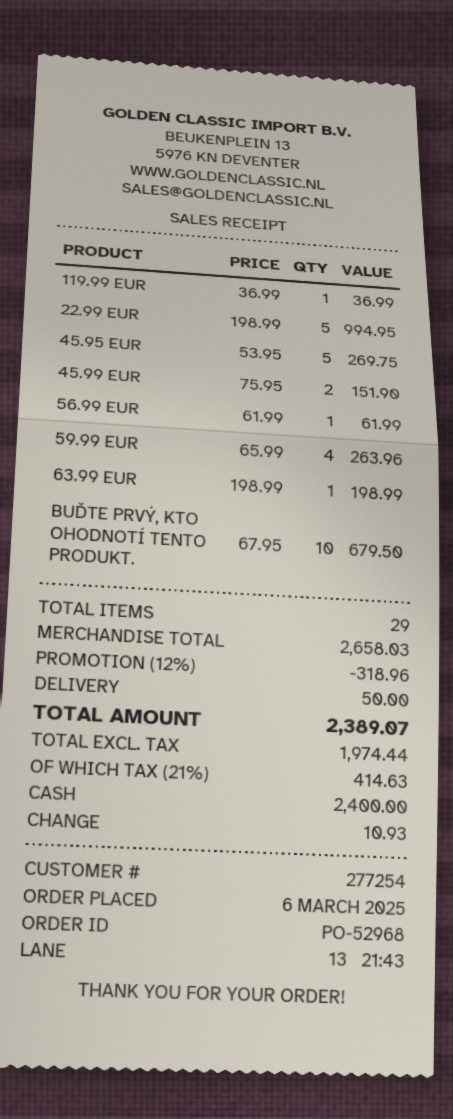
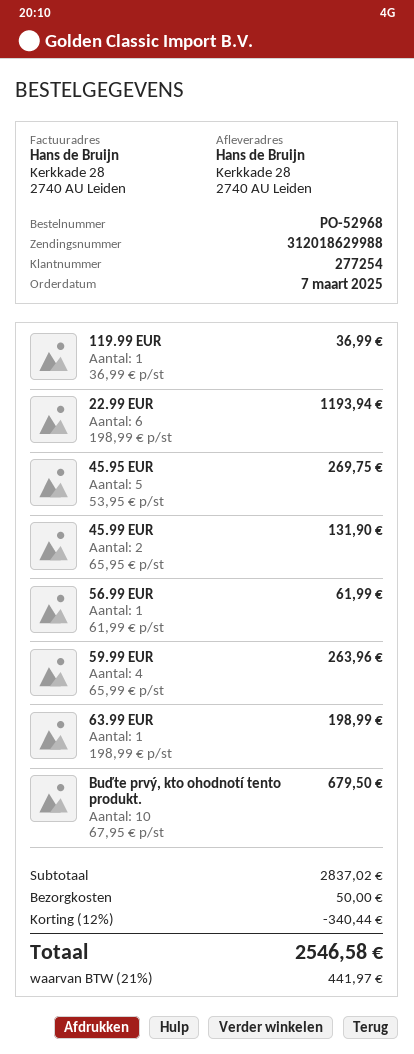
order date: 2025-03-06 -> 2025-03-07
22.99 EUR: 5 x 198.99 = 994.95 -> 6 x 198.99 = 1193.94
45.99 EUR: 2 x 75.95 = 151.90 -> 2 x 65.95 = 131.90
subtotal: 2658.03 -> 2837.02
discount: 12% = 318.96 -> 12% = 340.44
tax: 21% = 414.63 -> 21% = 441.97
total: 2389.07 -> 2546.58

